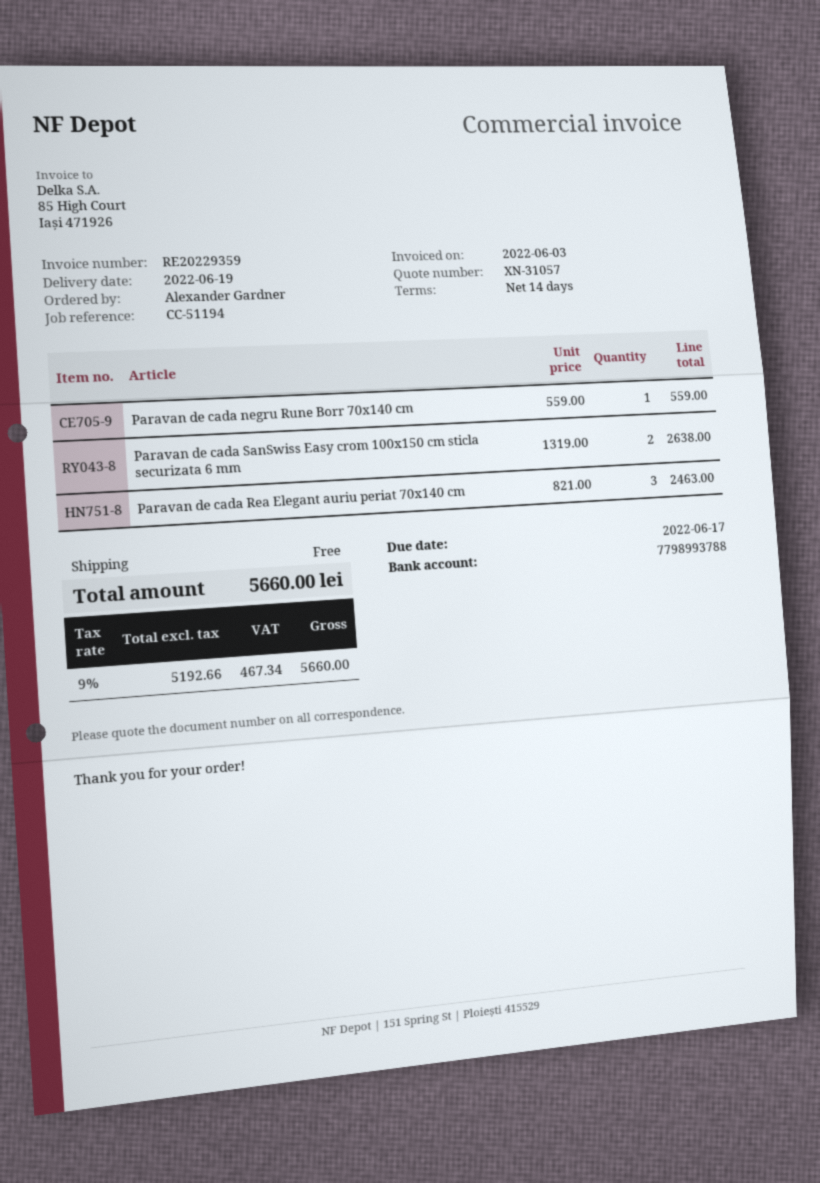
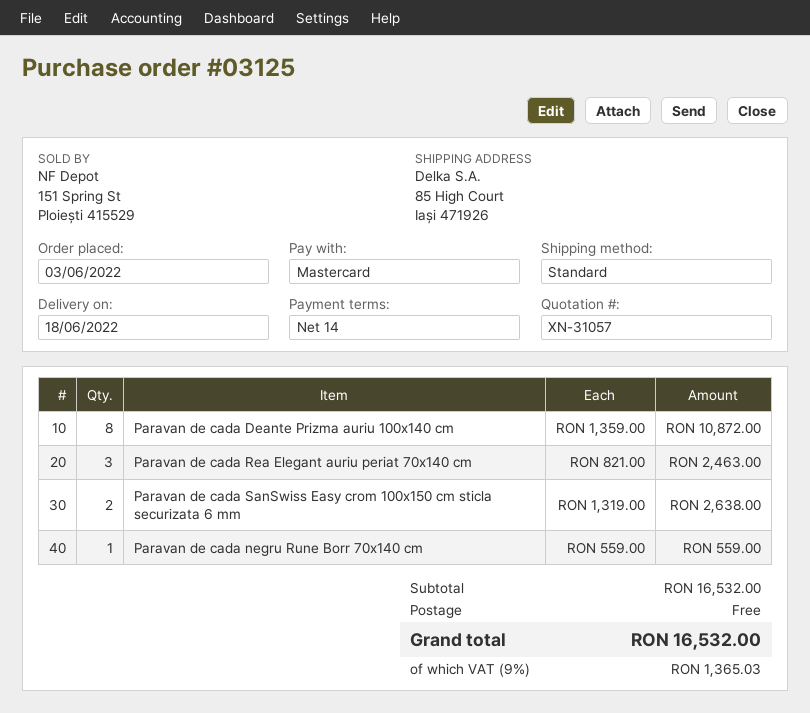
delivery date: 2022-06-19 -> 2022-06-18
Paravan de cada Deante Prizma auriu 100x140 cm: none -> 8 x 1359.00 = 10872.00
tax: 9% = 467.34 -> 9% = 1365.03
total: 5660.00 -> 16532.00

